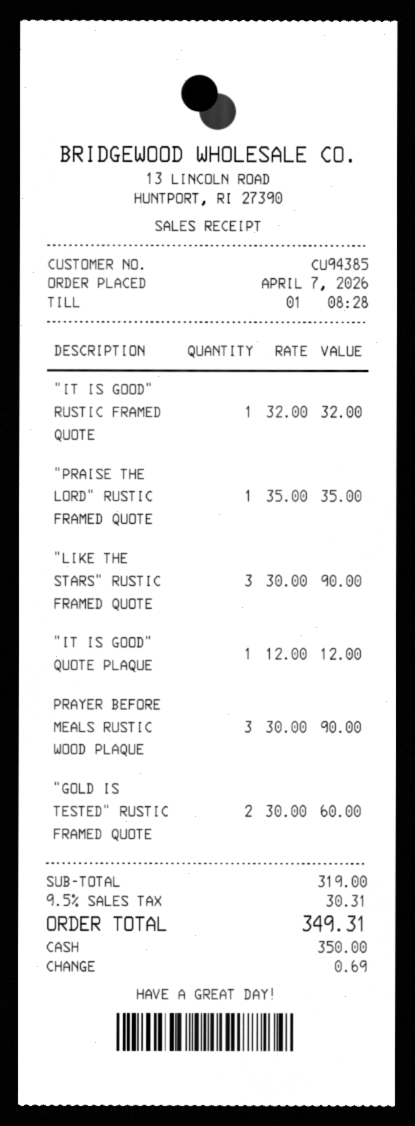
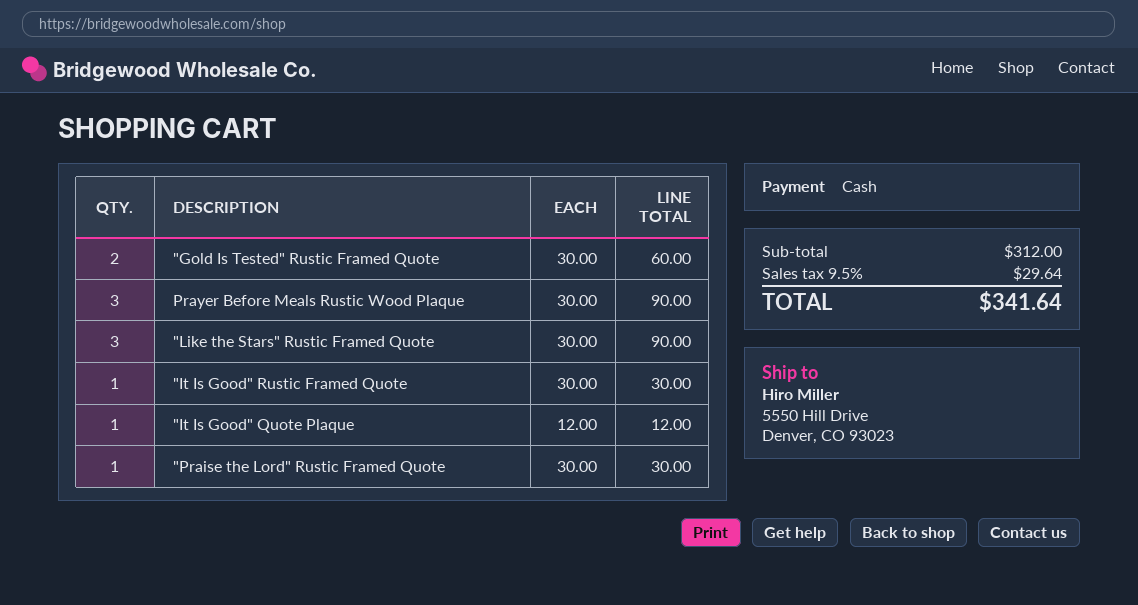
"IT IS GOOD" RUSTIC FRAMED QUOTE: 1 x 32.00 = 32.00 -> 1 x 30.00 = 30.00
"PRAISE THE LORD" RUSTIC FRAMED QUOTE: 1 x 35.00 = 35.00 -> 1 x 30.00 = 30.00
subtotal: 319.00 -> 312.00
tax: 9.5% = 30.31 -> 9.5% = 29.64
total: 349.31 -> 341.64

